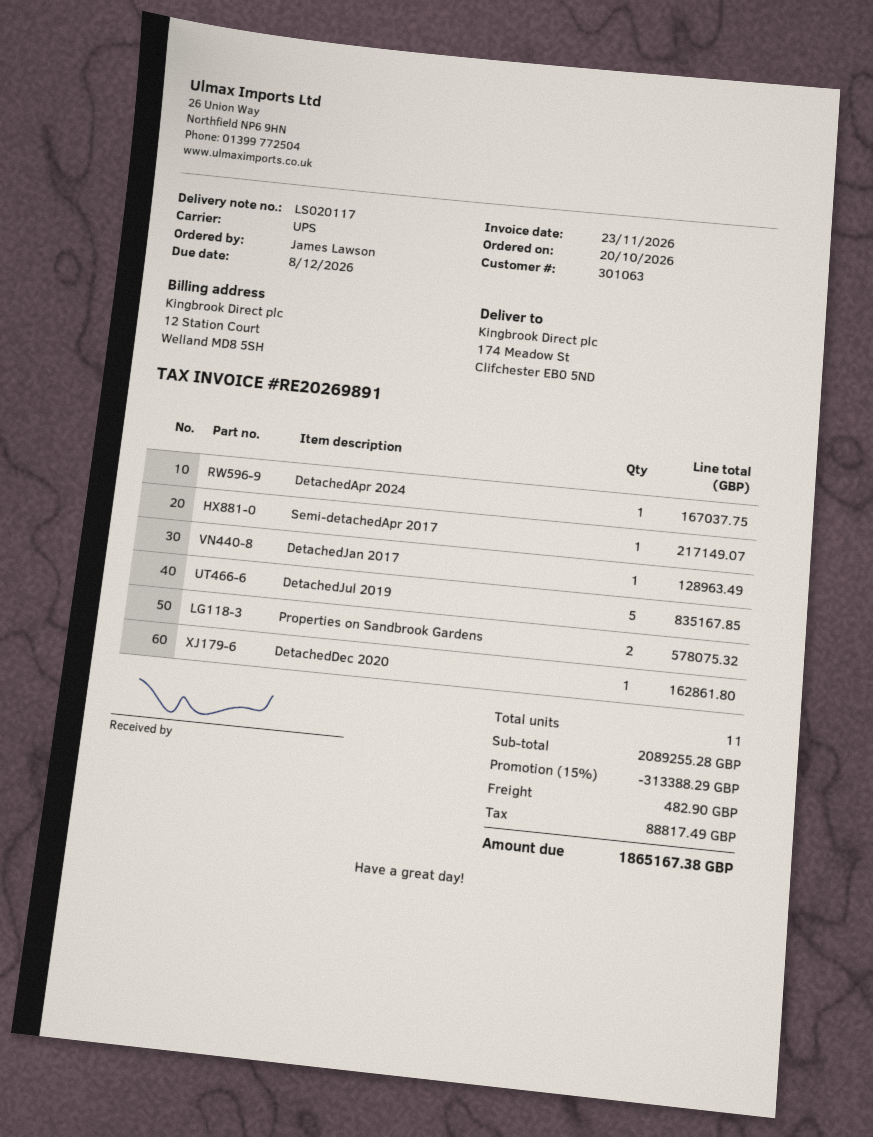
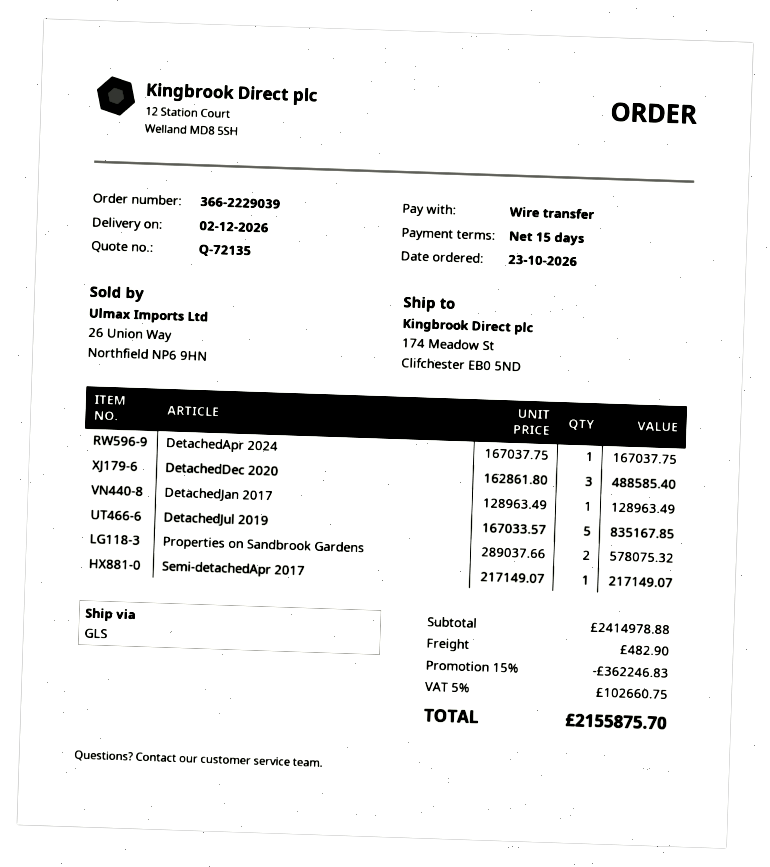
order date: 2026-10-20 -> 2026-10-23
shipping method: UPS -> GLS
DetachedDec 2020: 1 for 162861.80 -> 3 for 488585.40
subtotal: 2089255.28 -> 2414978.88
discount: 15% = 313388.29 -> 15% = 362246.83
tax: 88817.49 -> 102660.75
total: 1865167.38 -> 2155875.70

